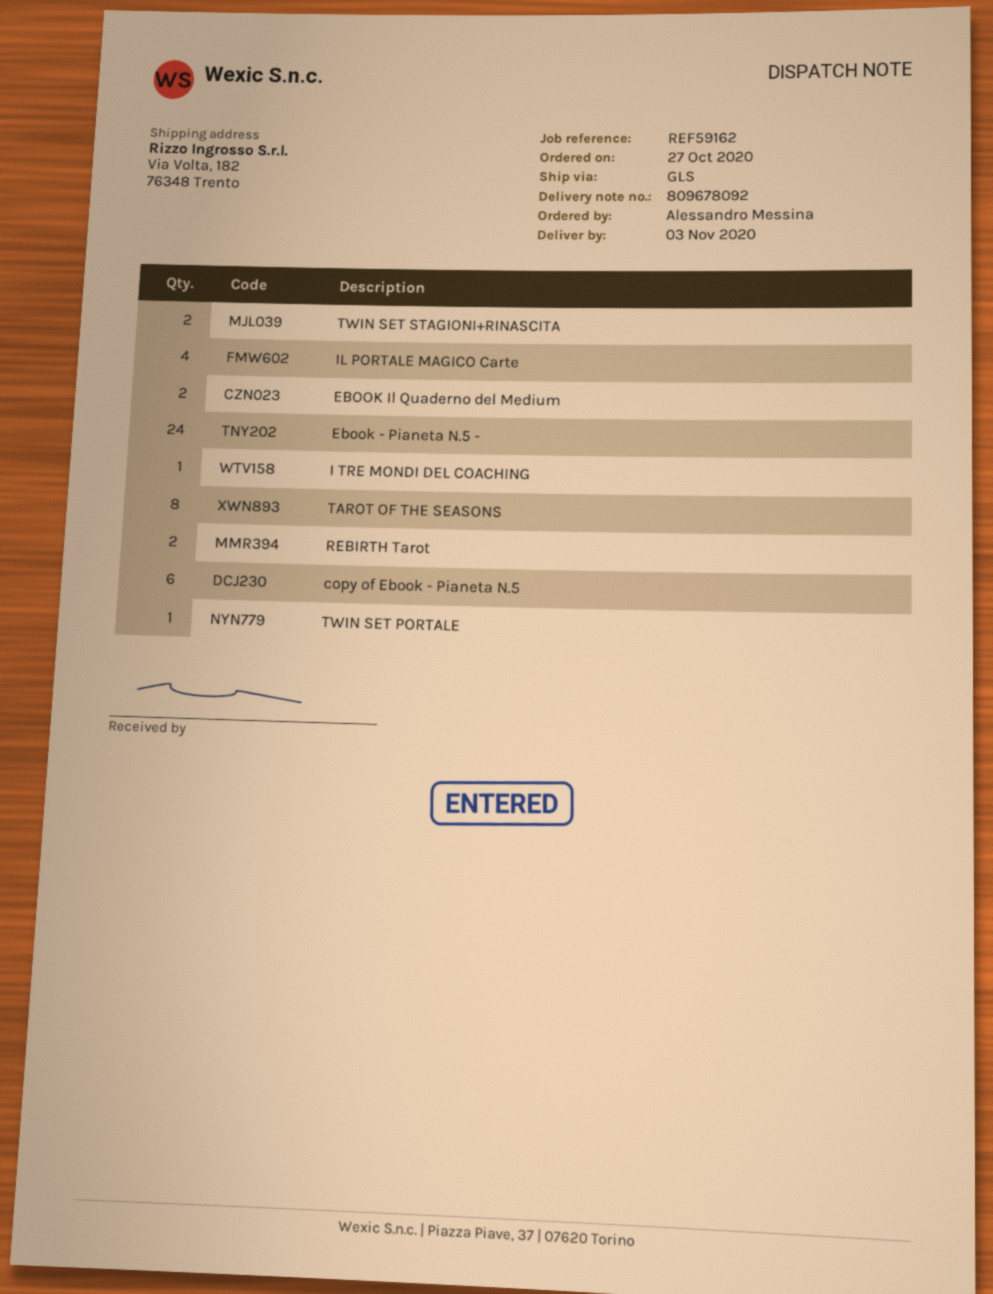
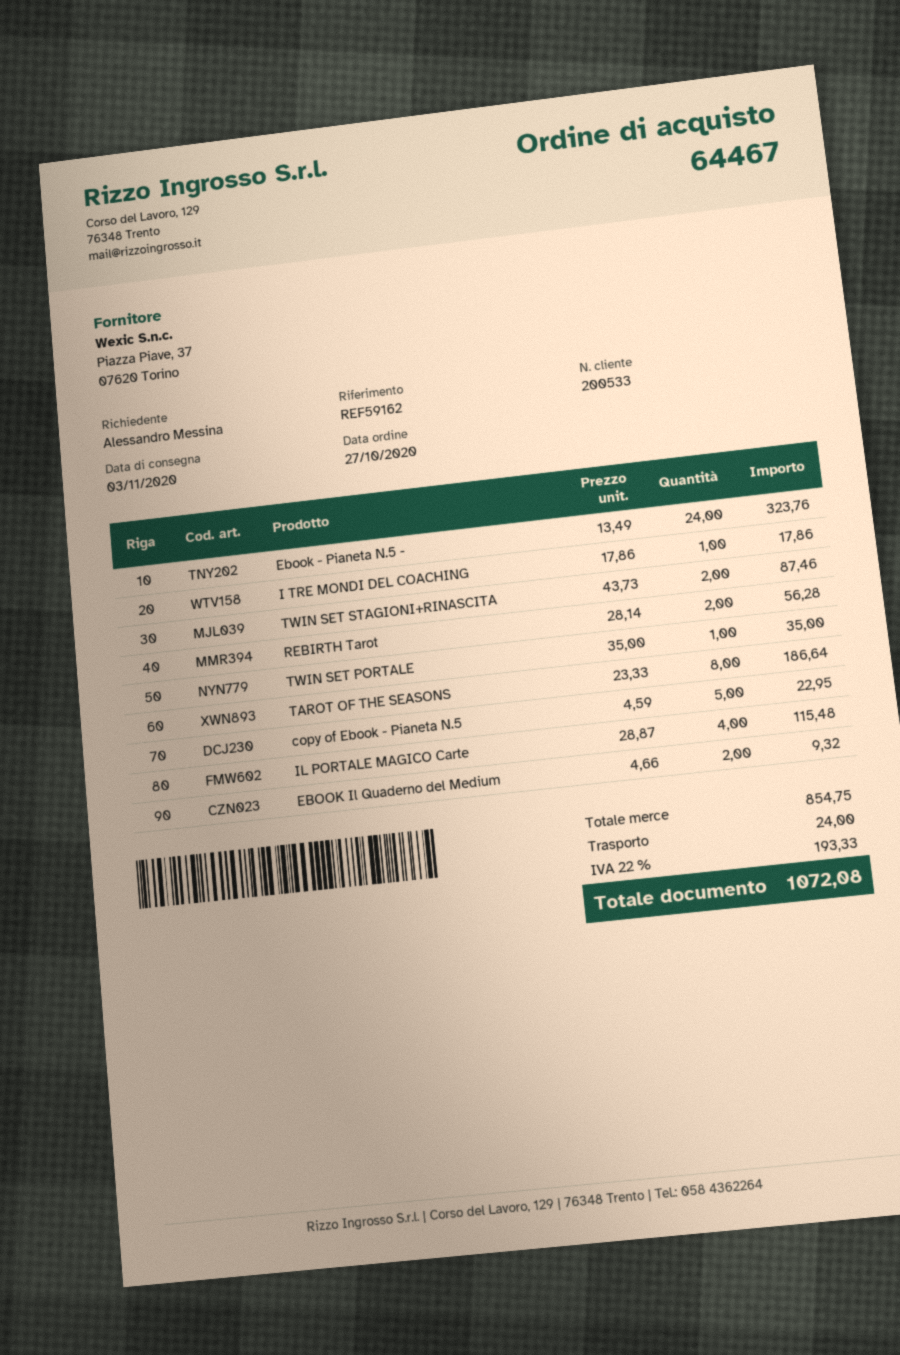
copy of Ebook - Pianeta N.5: 6 -> 5

